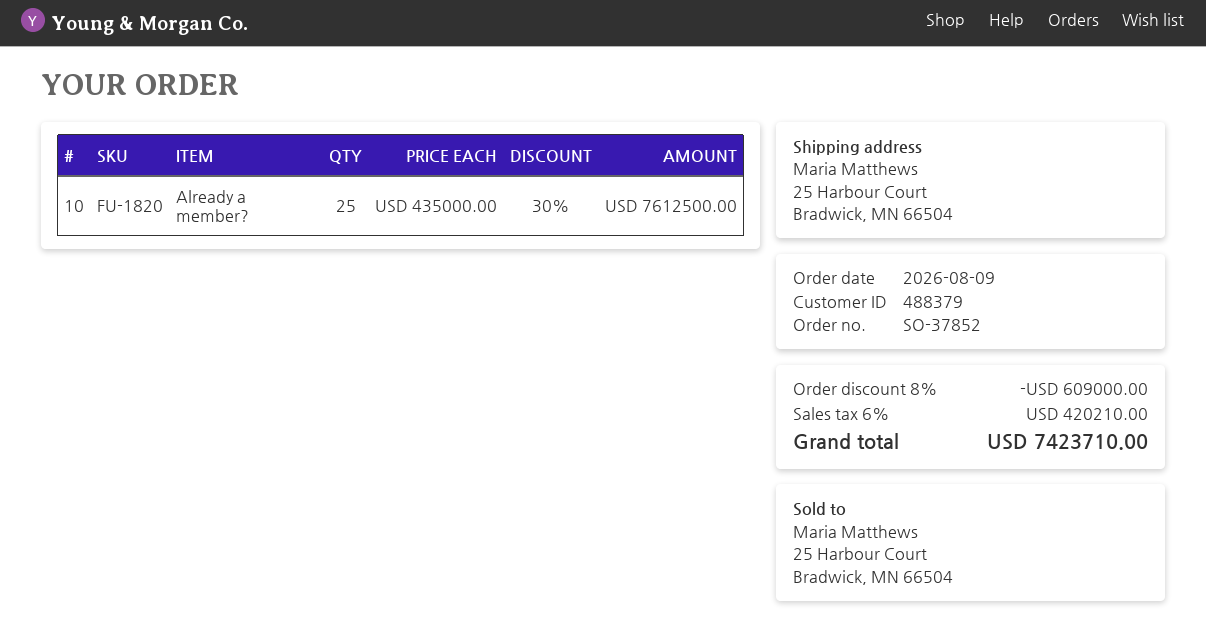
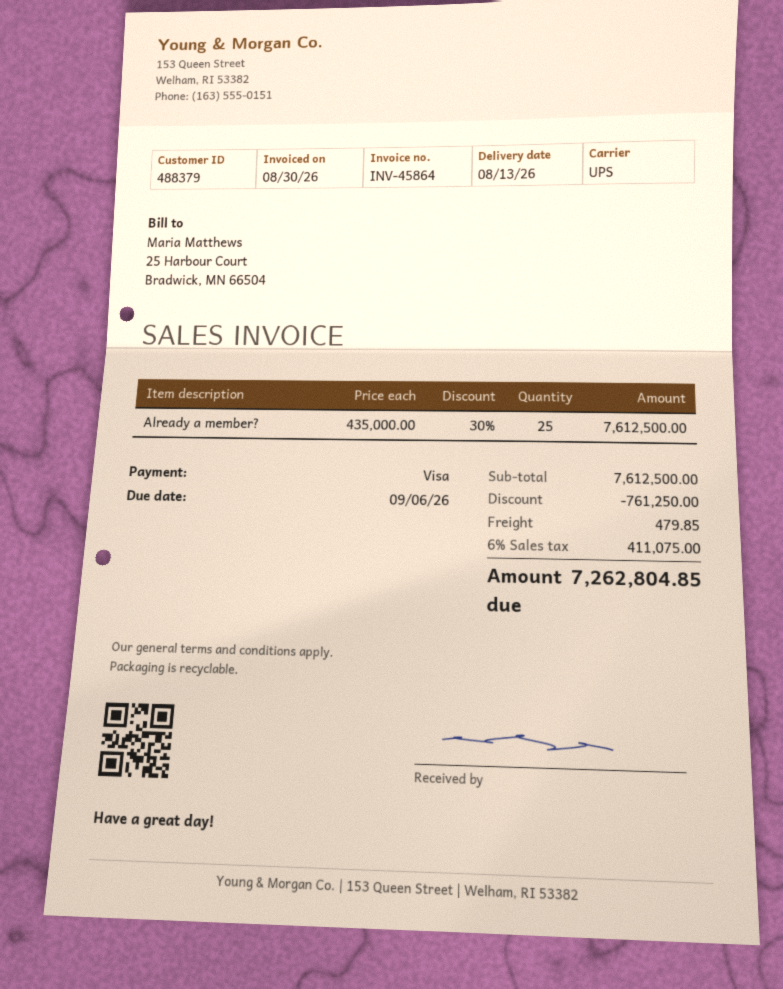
discount: 609000.00 -> 761250.00
shipping: none -> 479.85
tax: 6% = 420210.00 -> 6% = 411075.00
total: 7423710.00 -> 7262804.85

